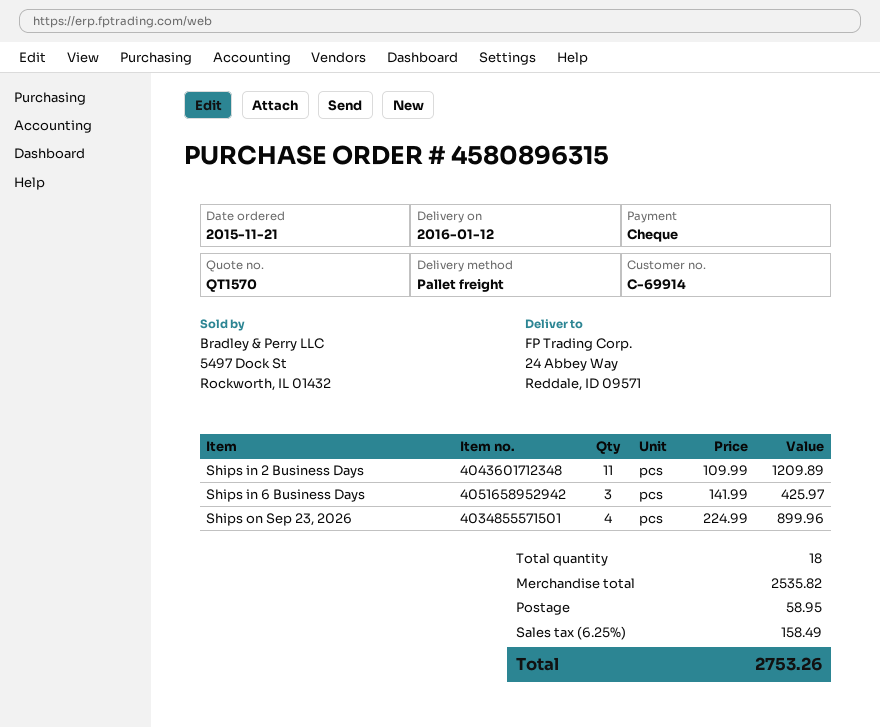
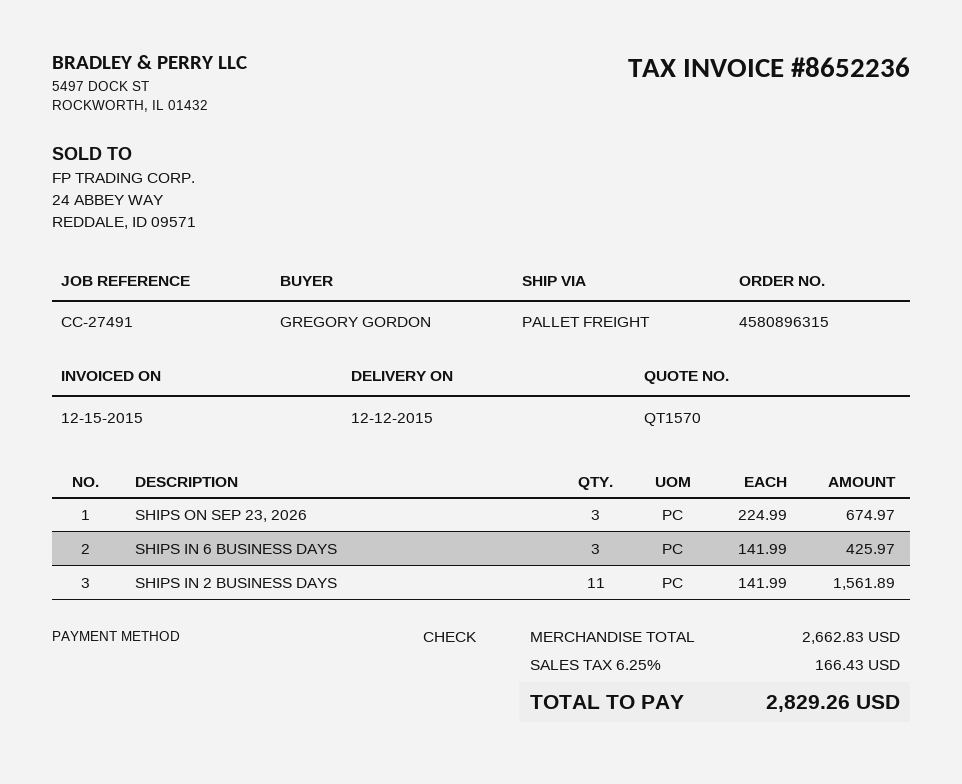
delivery date: 2016-01-12 -> 2015-12-12
Ships in 2 Business Days: 11 x 109.99 = 1209.89 -> 11 x 141.99 = 1561.89
Ships on Sep 23, 2026: 4 x 224.99 = 899.96 -> 3 x 224.99 = 674.97
subtotal: 2535.82 -> 2662.83
shipping: 58.95 -> none
tax: 6.25% = 158.49 -> 6.25% = 166.43
total: 2753.26 -> 2829.26

